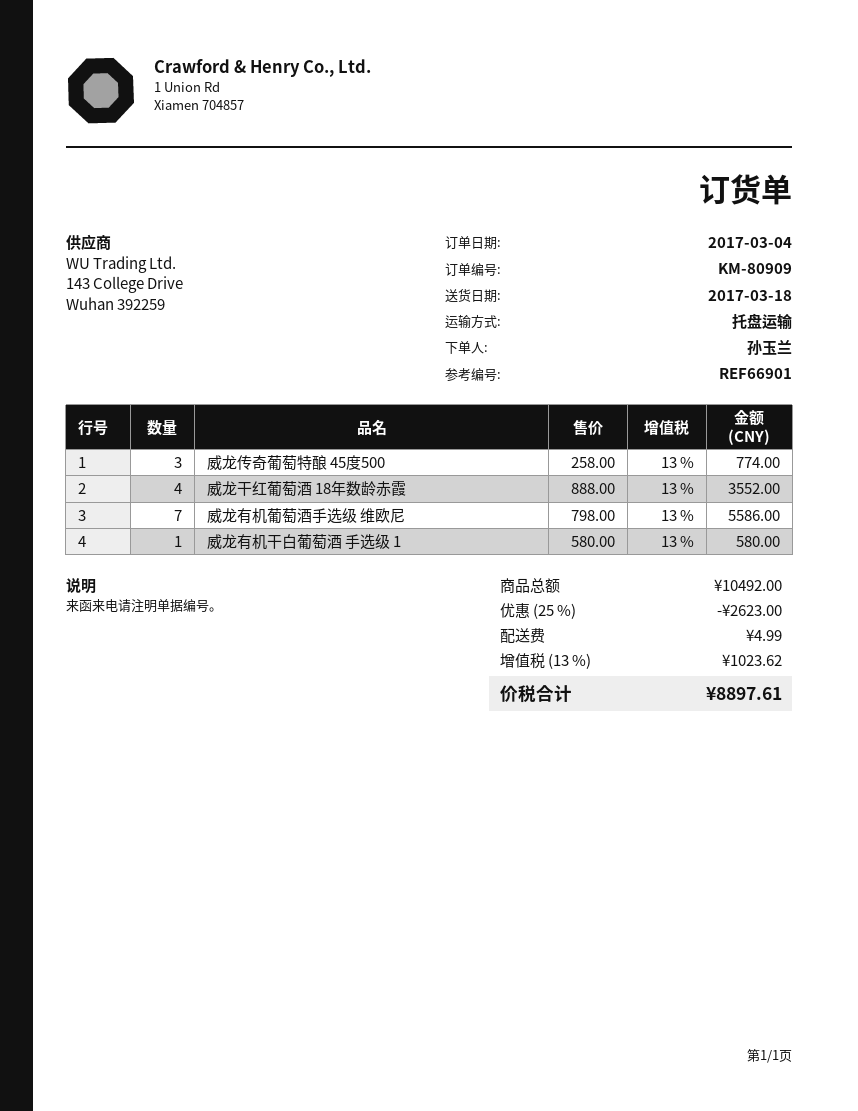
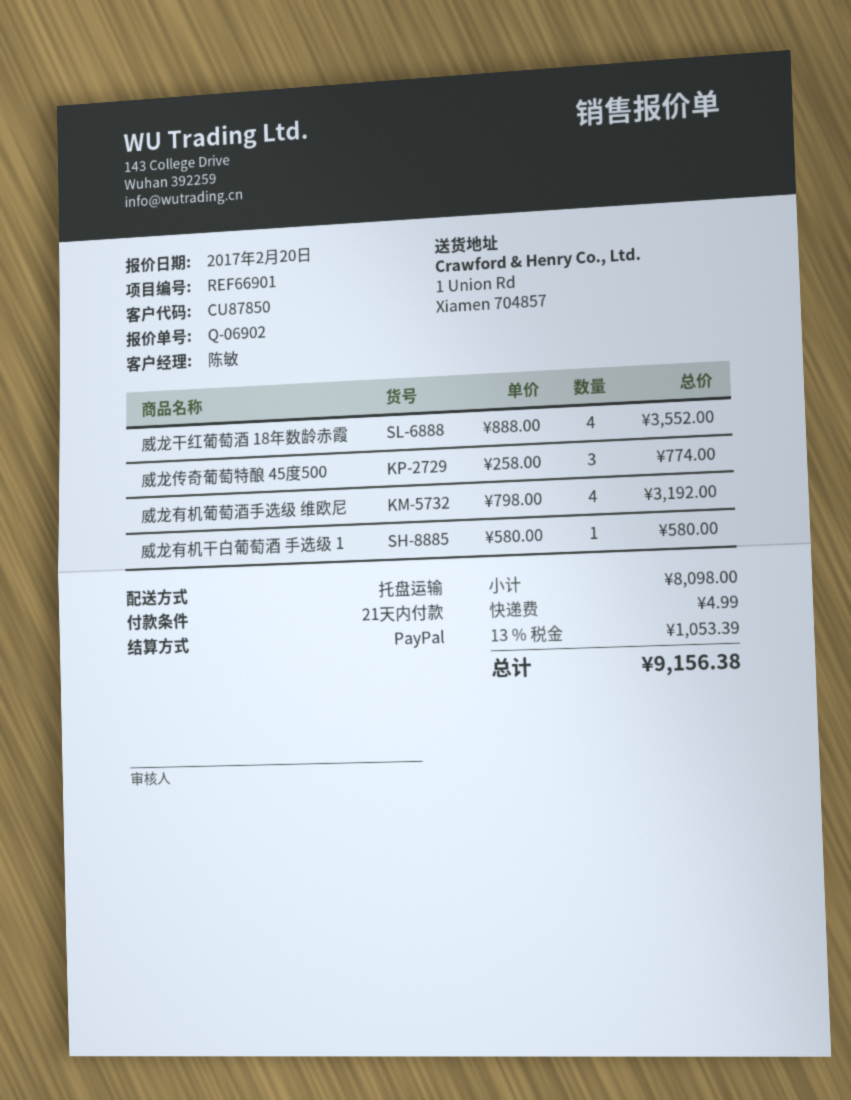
威龙有机葡萄酒手选级 维欧尼: 7 x 798.00 = 5586.00 -> 4 x 798.00 = 3192.00
subtotal: 10492.00 -> 8098.00
discount: 25% = 2623.00 -> none
tax: 13% = 1023.62 -> 13% = 1053.39
total: 8897.61 -> 9156.38

